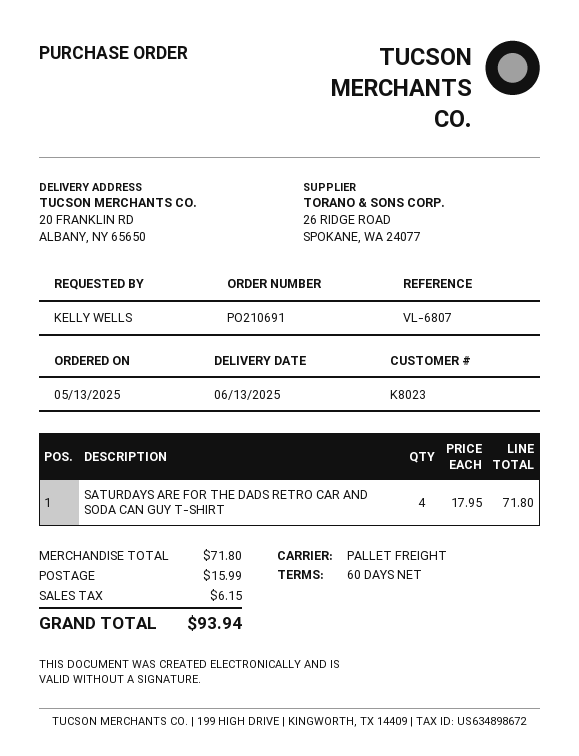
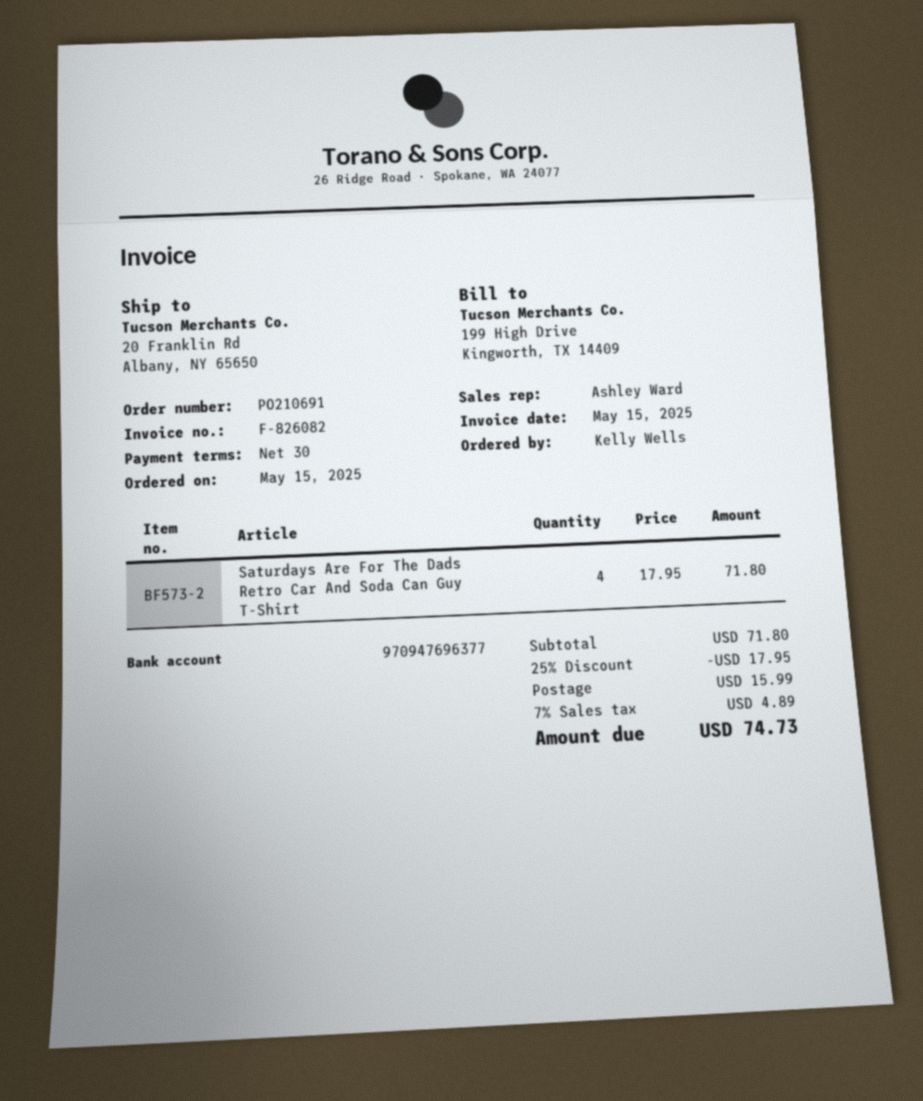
order date: 2025-05-13 -> 2025-05-15
payment terms: 60 days -> 30 days
discount: none -> 25% = 17.95
tax: 6.15 -> 4.89
total: 93.94 -> 74.73

